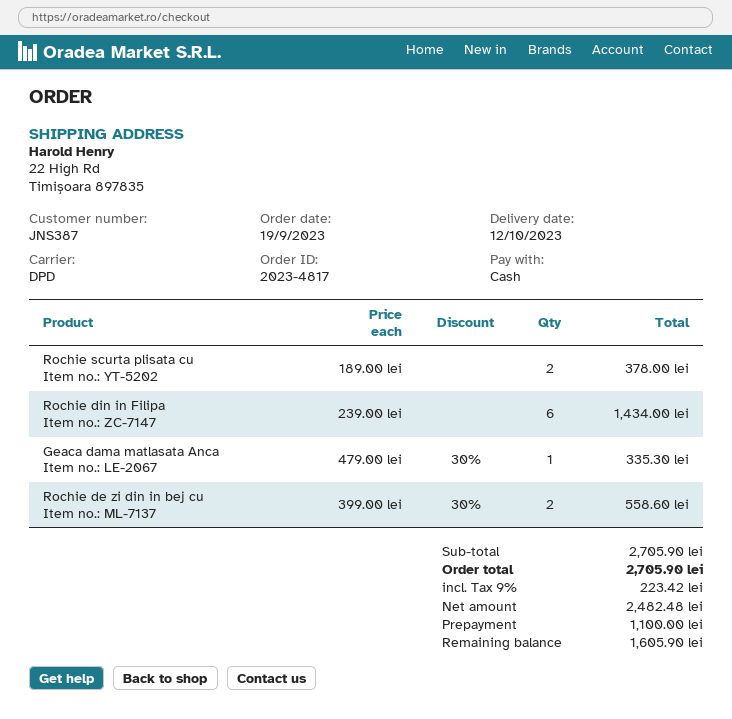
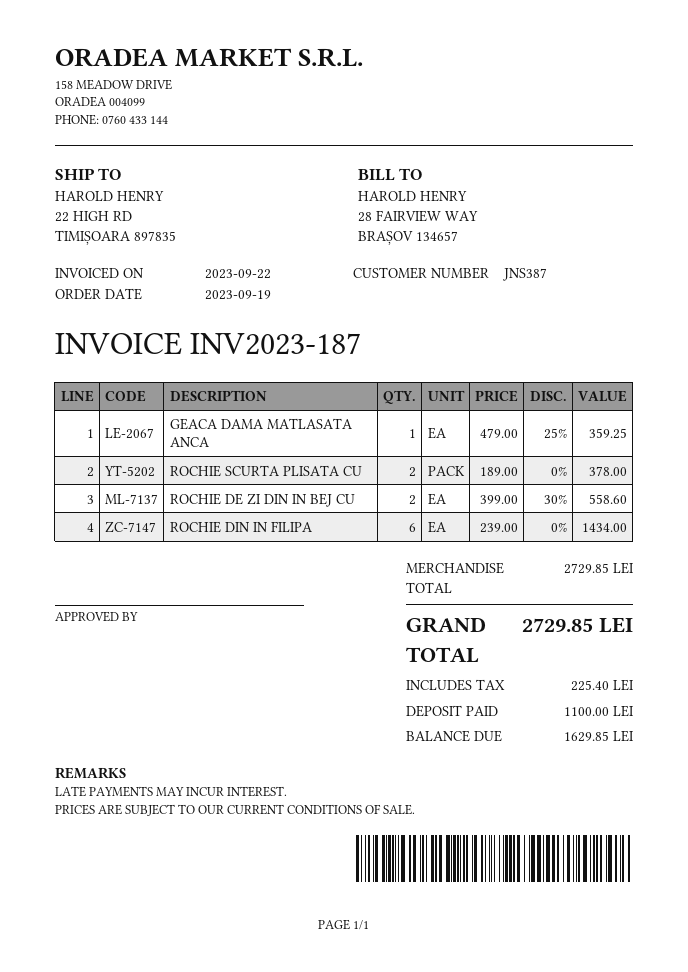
Geaca dama matlasata Anca: 1 x 479.00 - 30% = 335.30 -> 1 x 479.00 - 25% = 359.25
subtotal: 2705.90 -> 2729.85
tax: 223.42 -> 225.40
total: 2705.90 -> 2729.85
balance: 1605.90 -> 1629.85

